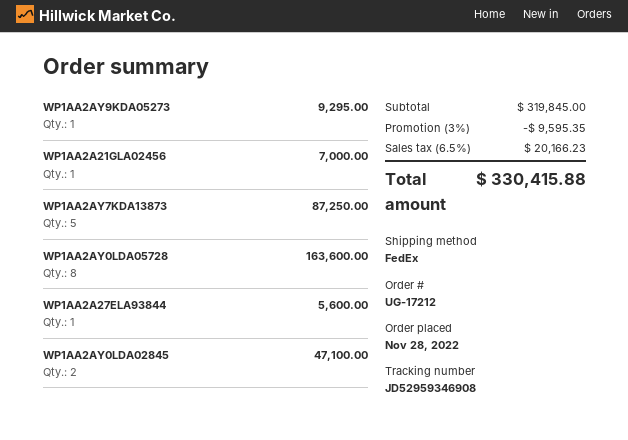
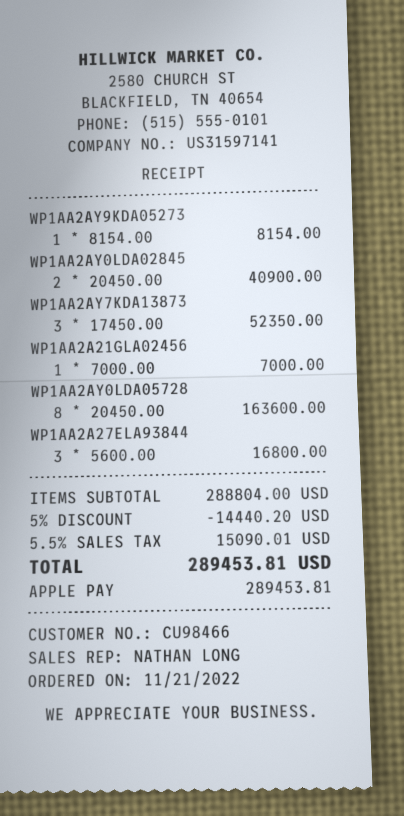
order date: 2022-11-28 -> 2022-11-21
WP1AA2AY9KDA05273: 1 for 9295.00 -> 1 for 8154.00
WP1AA2AY7KDA13873: 5 for 87250.00 -> 3 for 52350.00
WP1AA2A27ELA93844: 1 for 5600.00 -> 3 for 16800.00
WP1AA2AY0LDA02845: 2 for 47100.00 -> 2 for 40900.00
subtotal: 319845.00 -> 288804.00
discount: 3% = 9595.35 -> 5% = 14440.20
tax: 6.5% = 20166.23 -> 5.5% = 15090.01
total: 330415.88 -> 289453.81

